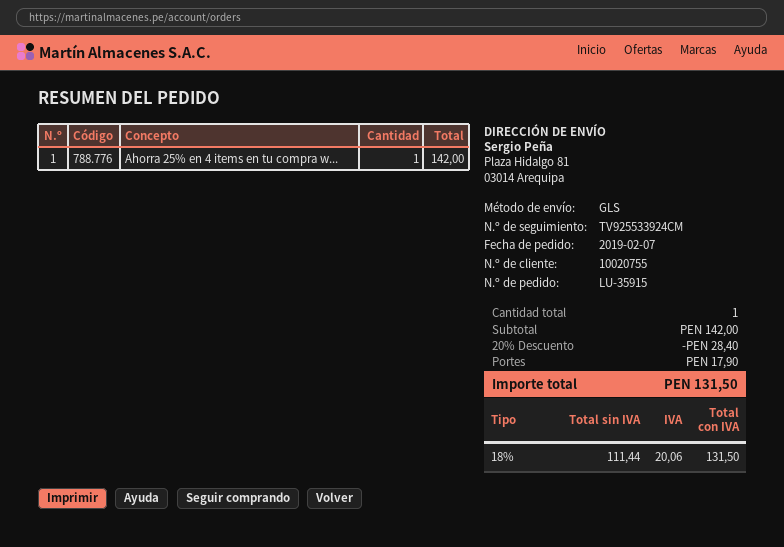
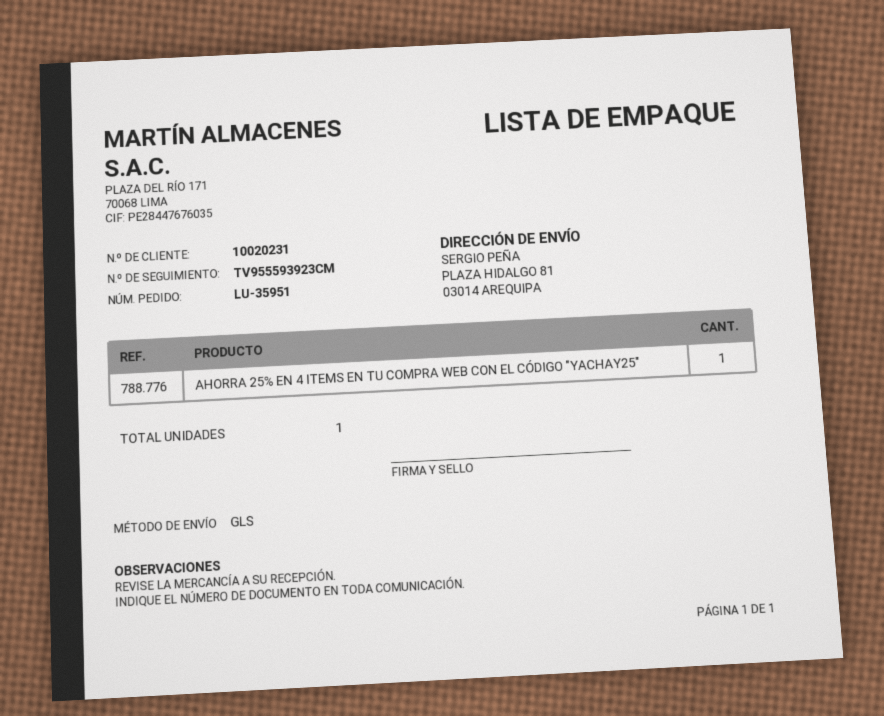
order number: LU-35915 -> LU-35951
customer number: 10020755 -> 10020231
tracking number: TV925533924CM -> TV955593923CM

